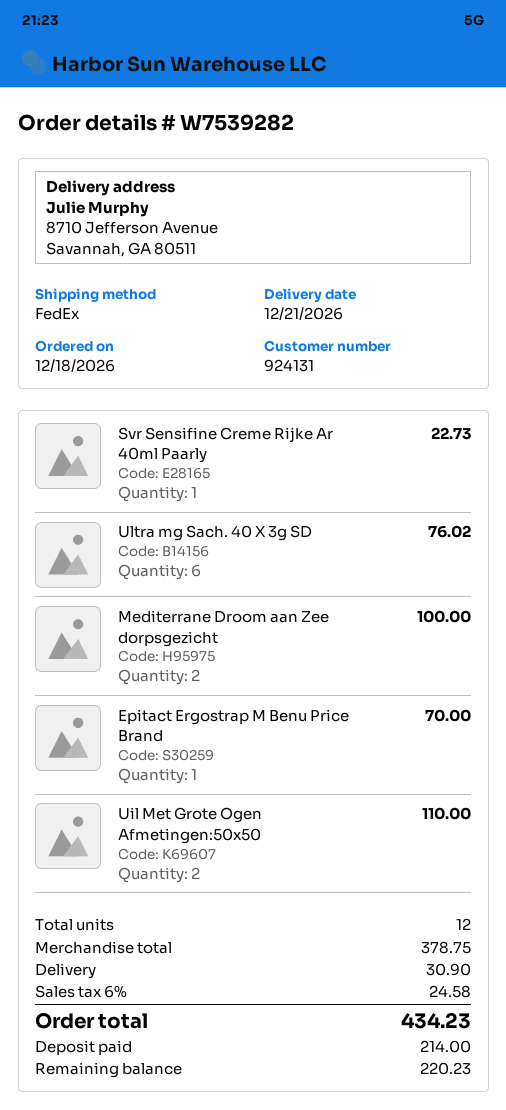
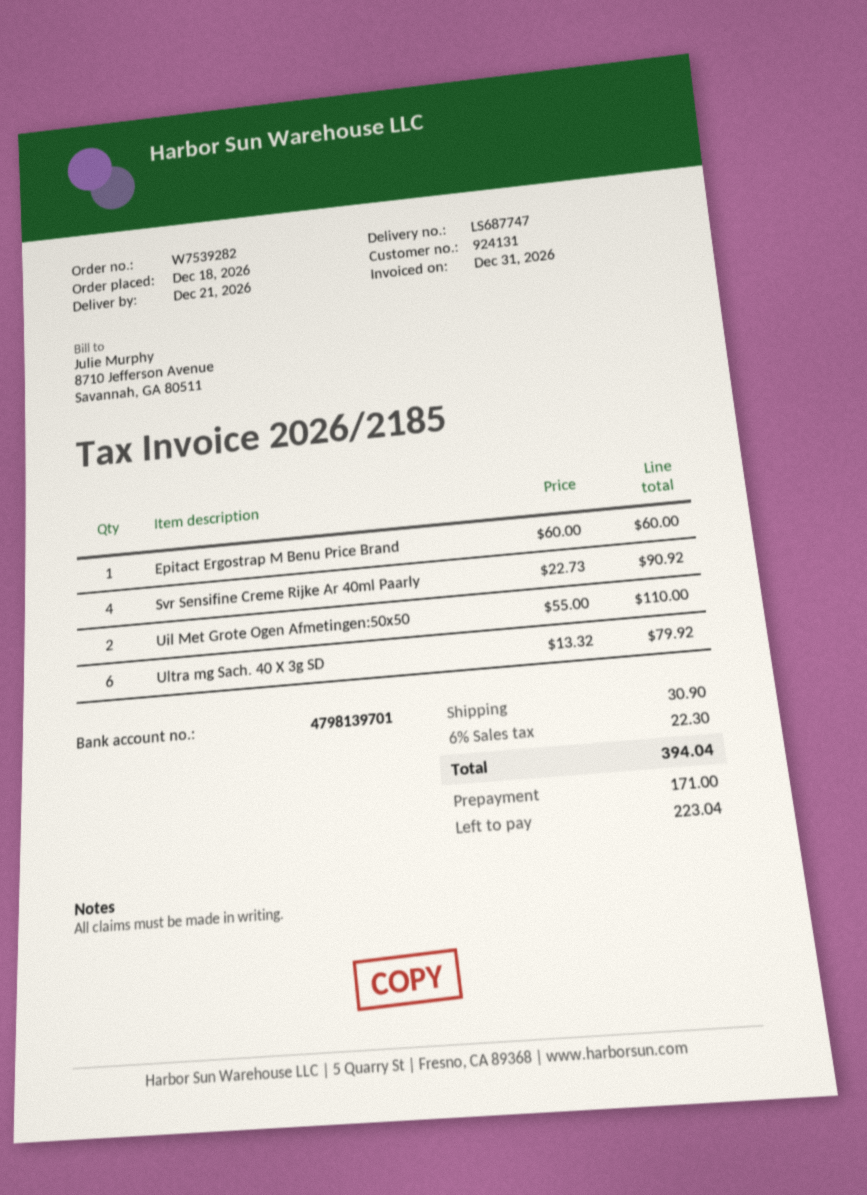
Svr Sensifine Creme Rijke Ar 40ml Paarly: 1 for 22.73 -> 4 for 90.92
Ultra mg Sach. 40 X 3g SD: 6 for 76.02 -> 6 for 79.92
Mediterrane Droom aan Zee dorpsgezicht: 2 for 100.00 -> none
Epitact Ergostrap M Benu Price Brand: 1 for 70.00 -> 1 for 60.00
tax: 6% = 24.58 -> 6% = 22.30
total: 434.23 -> 394.04
deposit: 214.00 -> 171.00
balance: 220.23 -> 223.04

